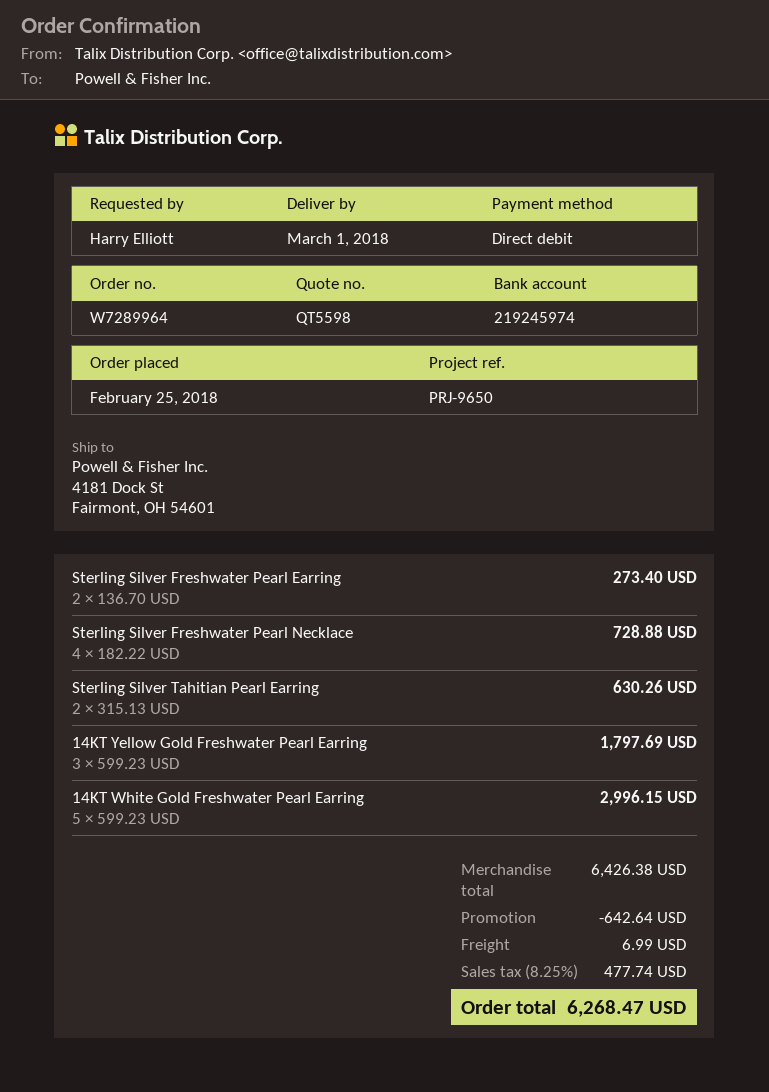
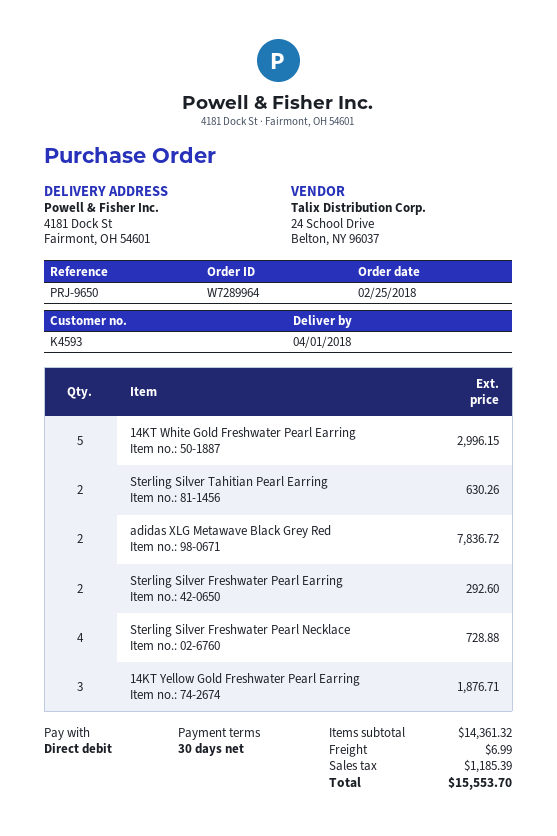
delivery date: 2018-03-01 -> 2018-04-01
Sterling Silver Freshwater Pearl Earring: 2 for 273.40 -> 2 for 292.60
14KT Yellow Gold Freshwater Pearl Earring: 3 for 1797.69 -> 3 for 1876.71
adidas XLG Metawave Black Grey Red: none -> 2 for 7836.72
subtotal: 6426.38 -> 14361.32
discount: 642.64 -> none
tax: 477.74 -> 1185.39
total: 6268.47 -> 15553.70

